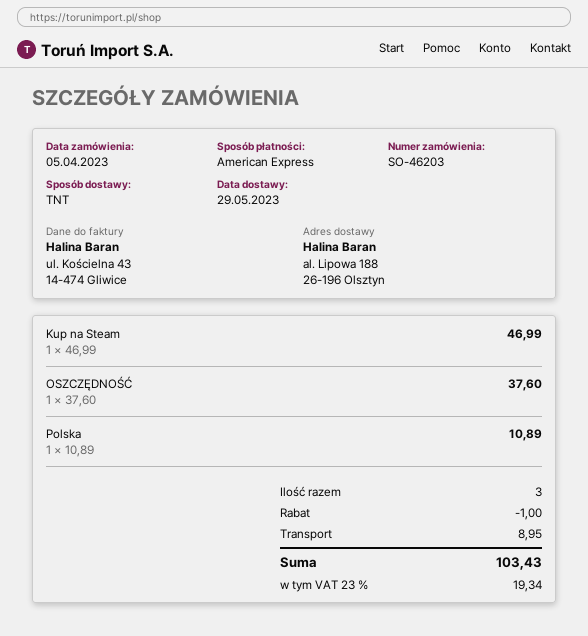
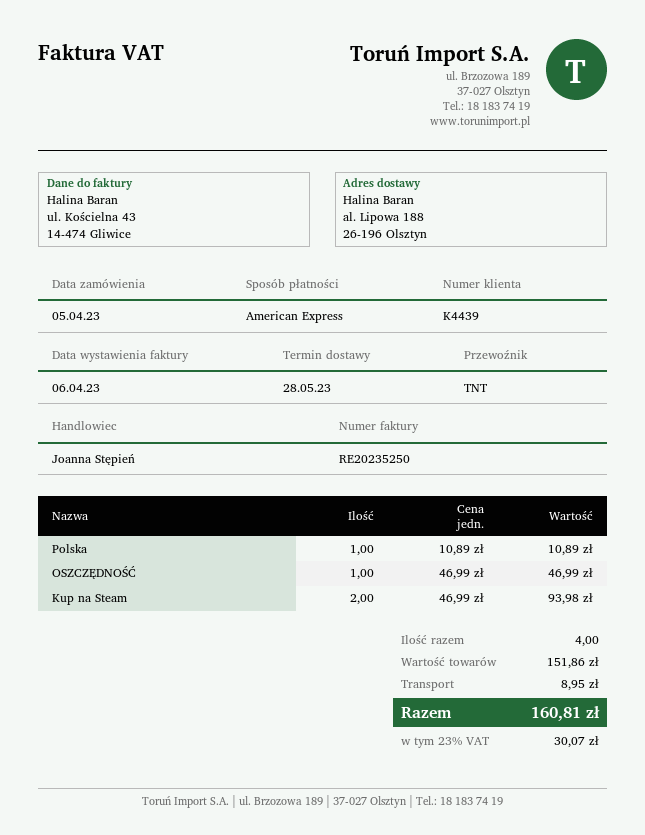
delivery date: 2023-05-29 -> 2023-05-28
Kup na Steam: 1 x 46.99 = 46.99 -> 2 x 46.99 = 93.98
OSZCZĘDNOŚĆ: 1 x 37.60 = 37.60 -> 1 x 46.99 = 46.99
total quantity: 3 -> 4
discount: 1.00 -> none
tax: 23% = 19.34 -> 23% = 30.07
total: 103.43 -> 160.81

